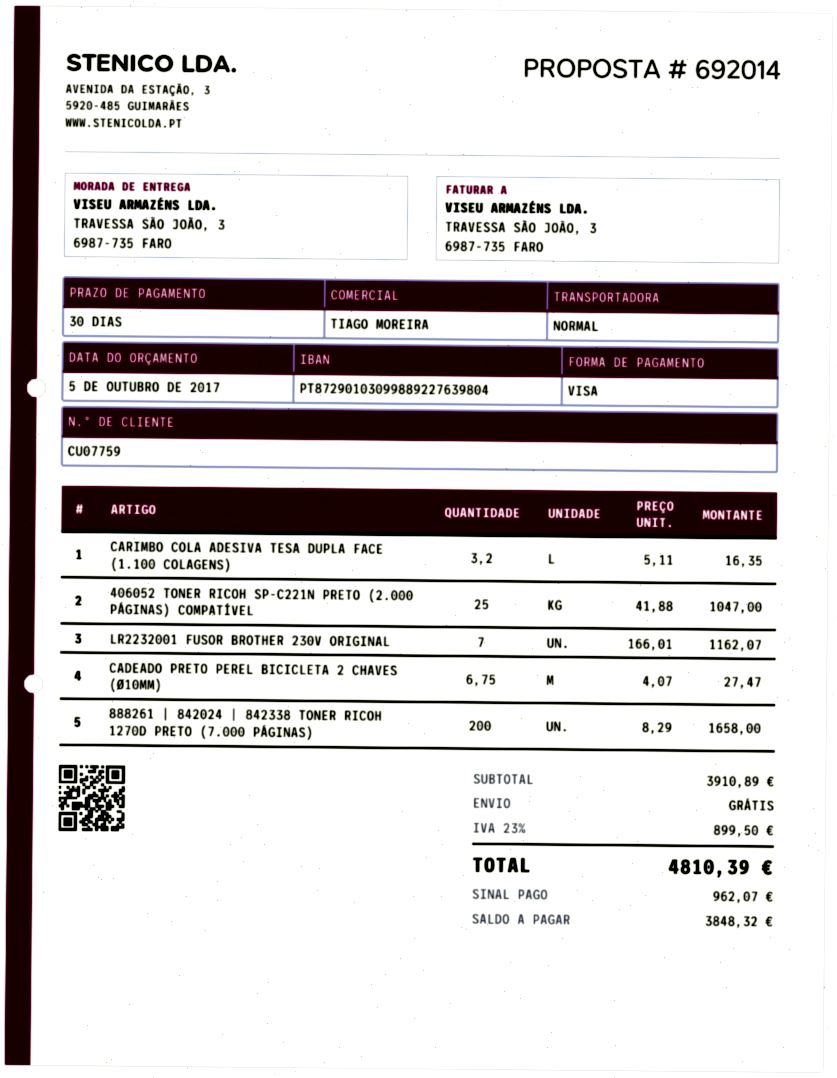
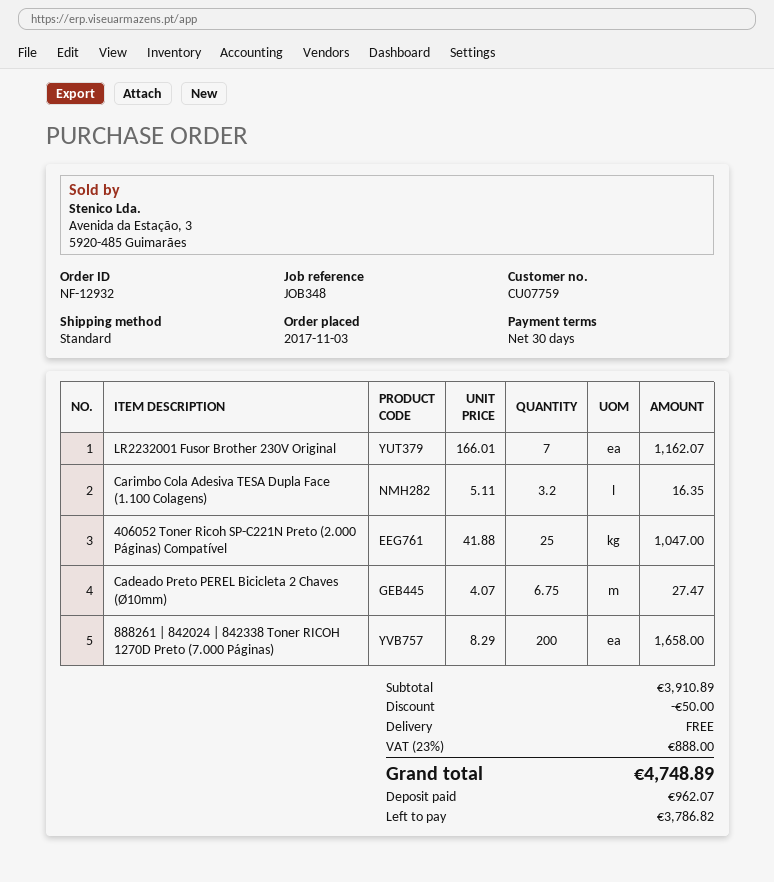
discount: none -> 50.00
tax: 23% = 899.50 -> 23% = 888.00
total: 4810.39 -> 4748.89
balance: 3848.32 -> 3786.82

